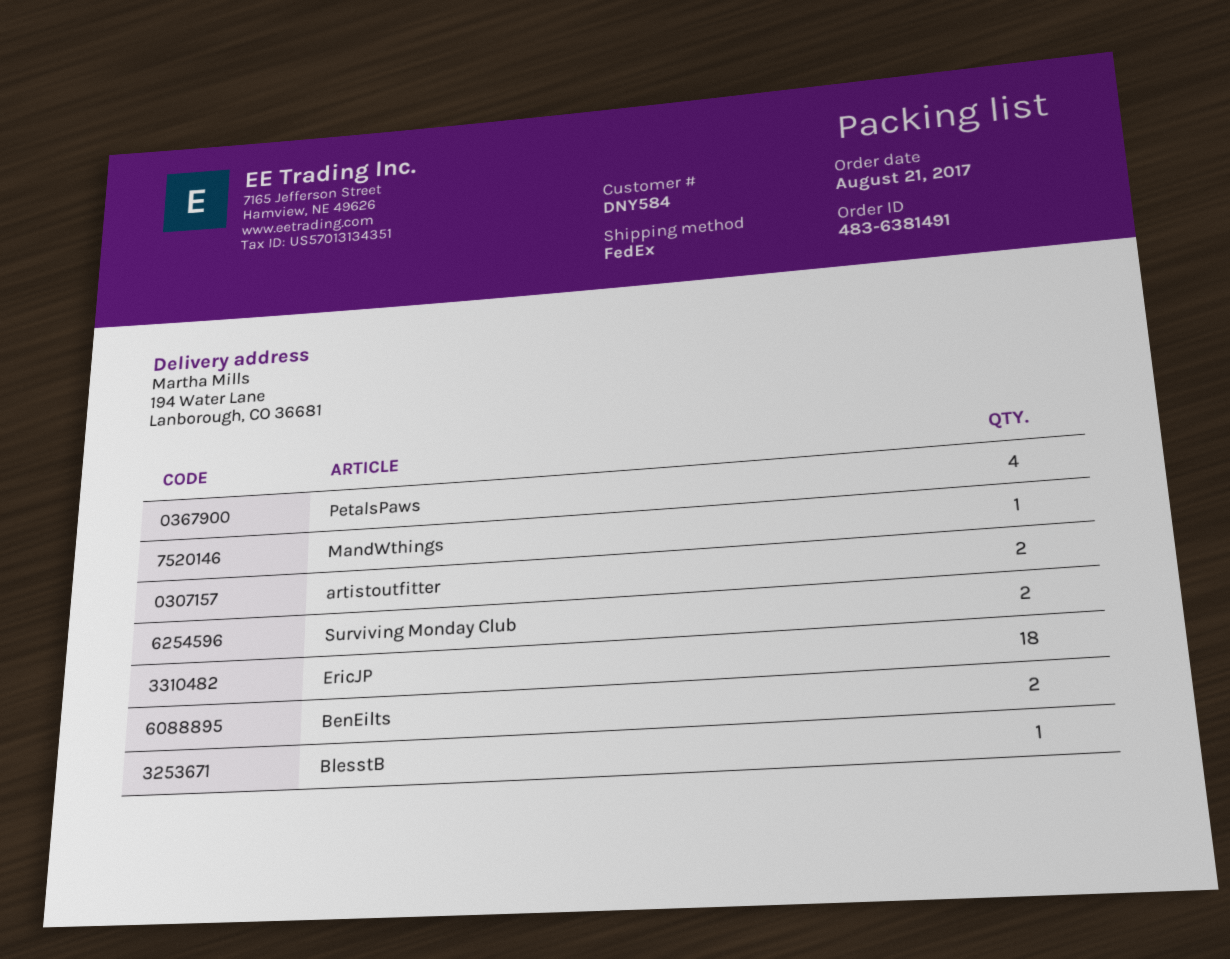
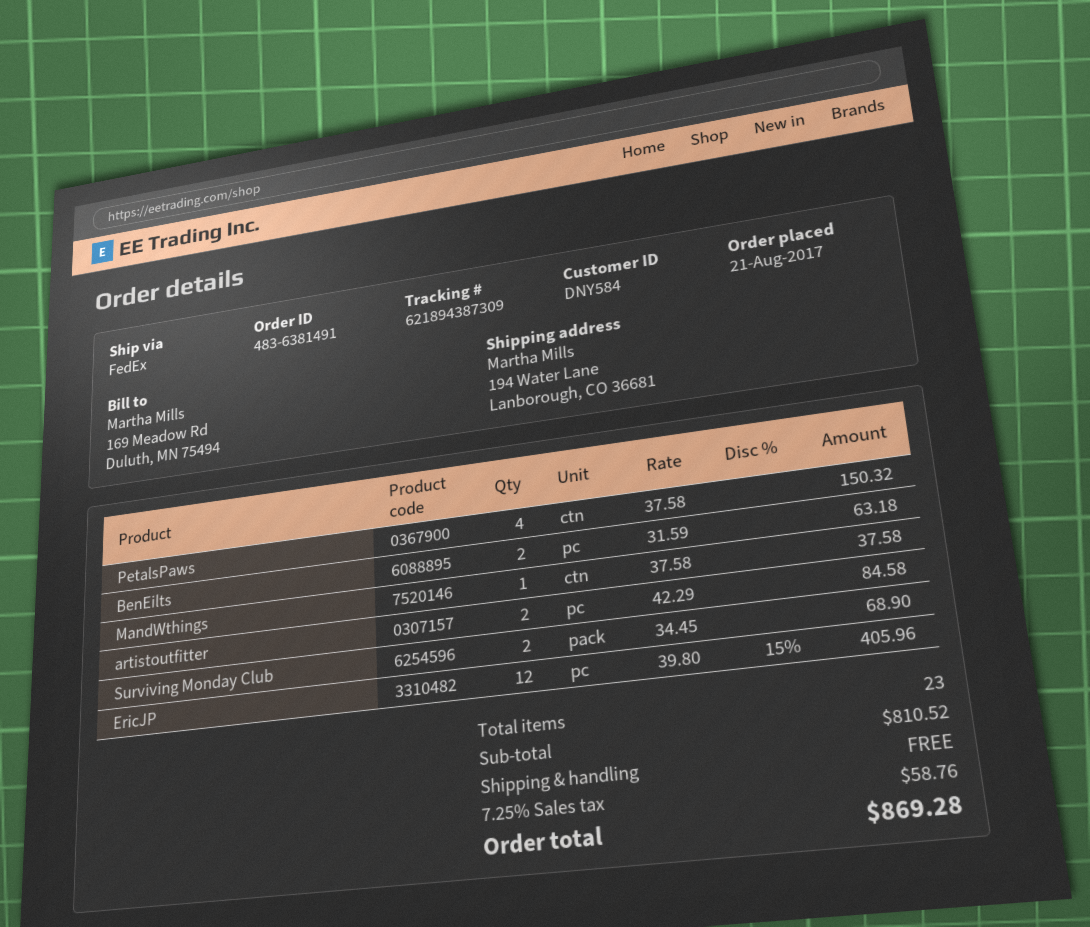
EricJP: 18 -> 12
BlesstB: 1 -> none

